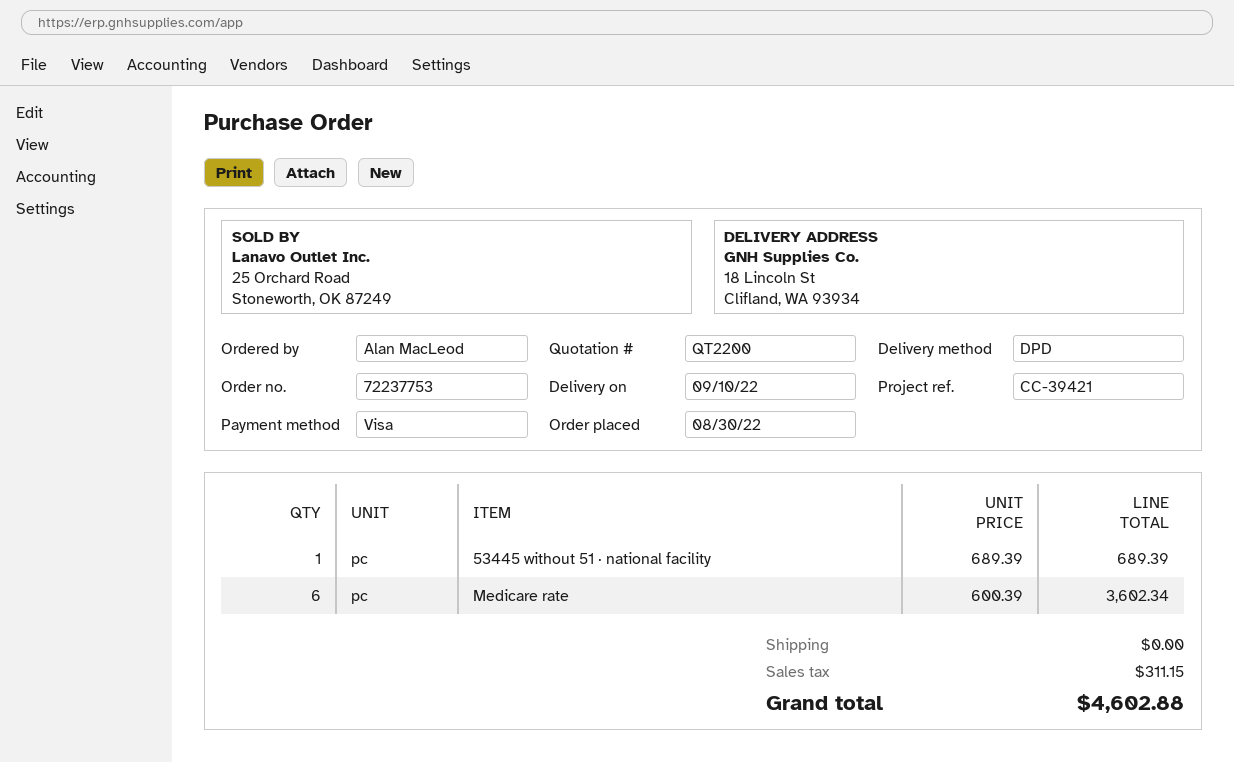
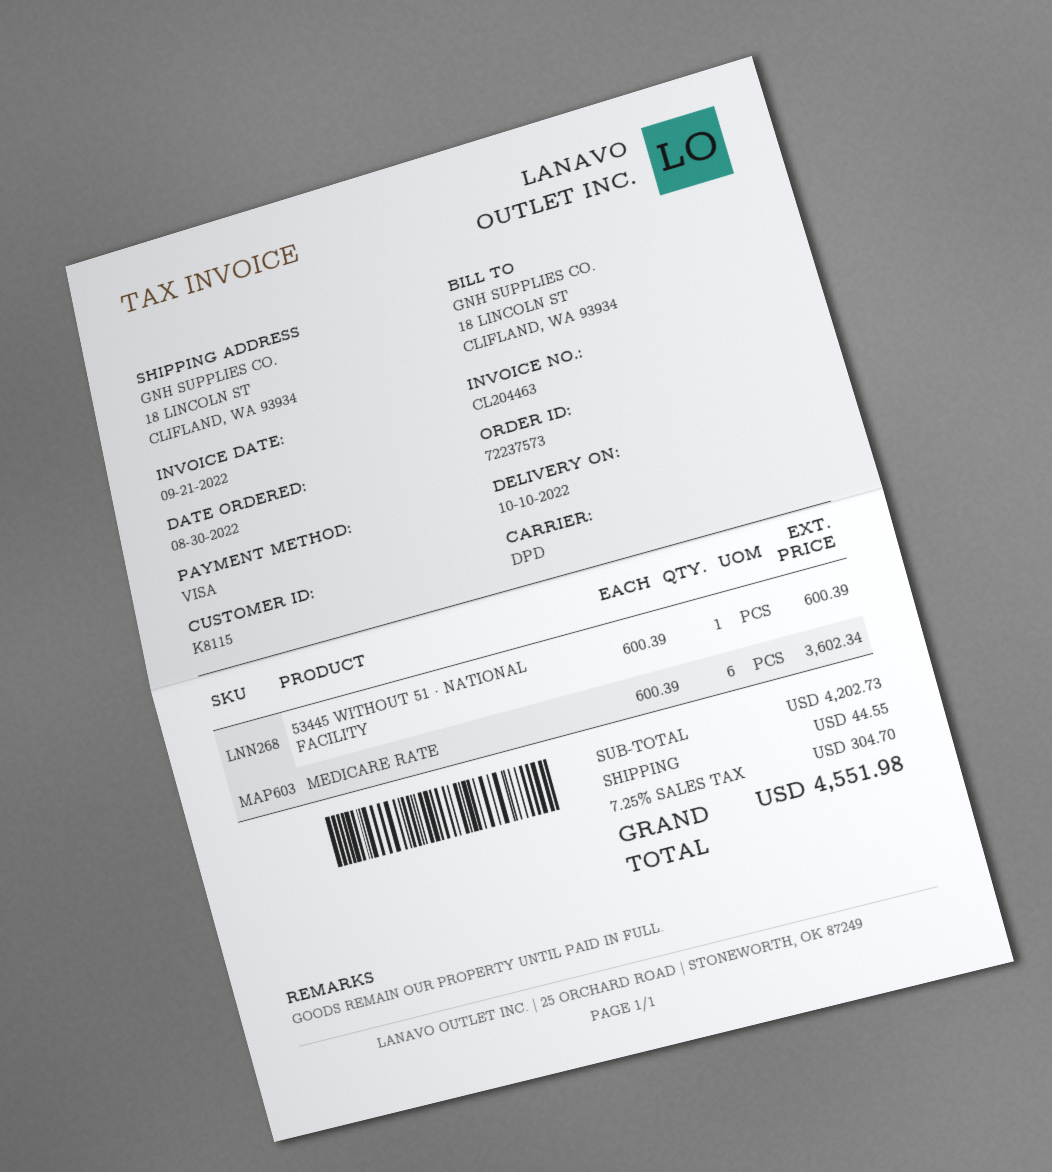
order number: 72237753 -> 72237573
delivery date: 2022-09-10 -> 2022-10-10
53445 without 51 · national facility: 1 x 689.39 = 689.39 -> 1 x 600.39 = 600.39
shipping: 0.00 -> 44.55
tax: 311.15 -> 304.70
total: 4602.88 -> 4551.98

